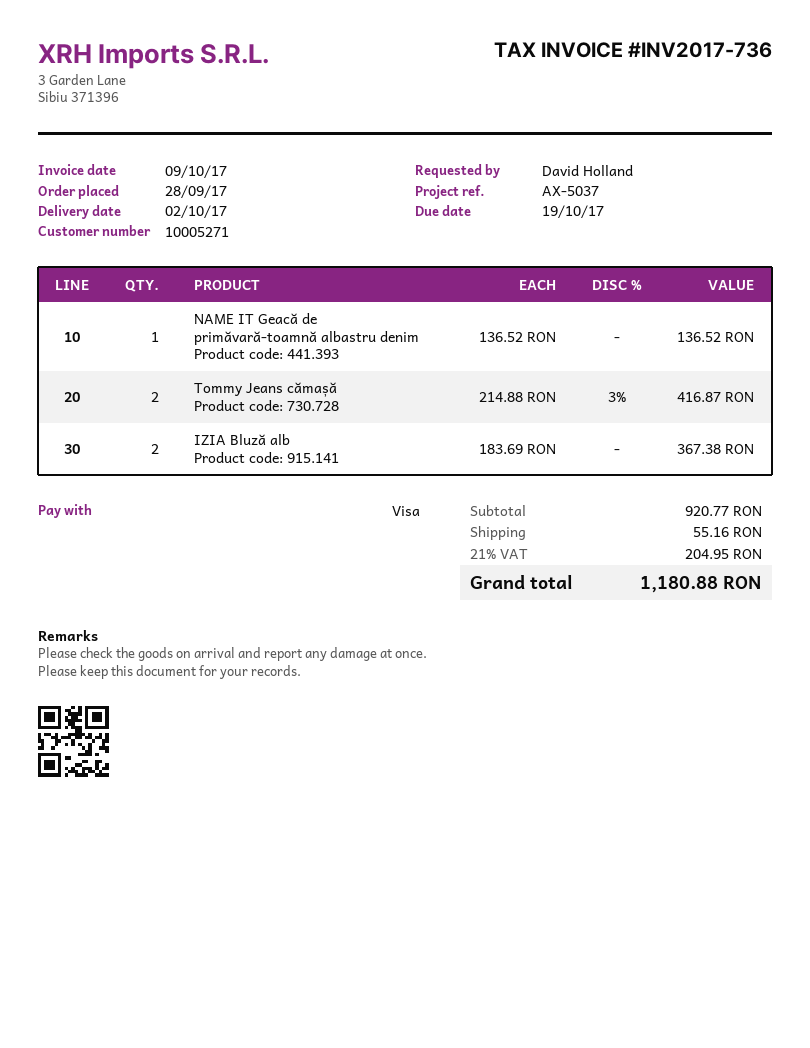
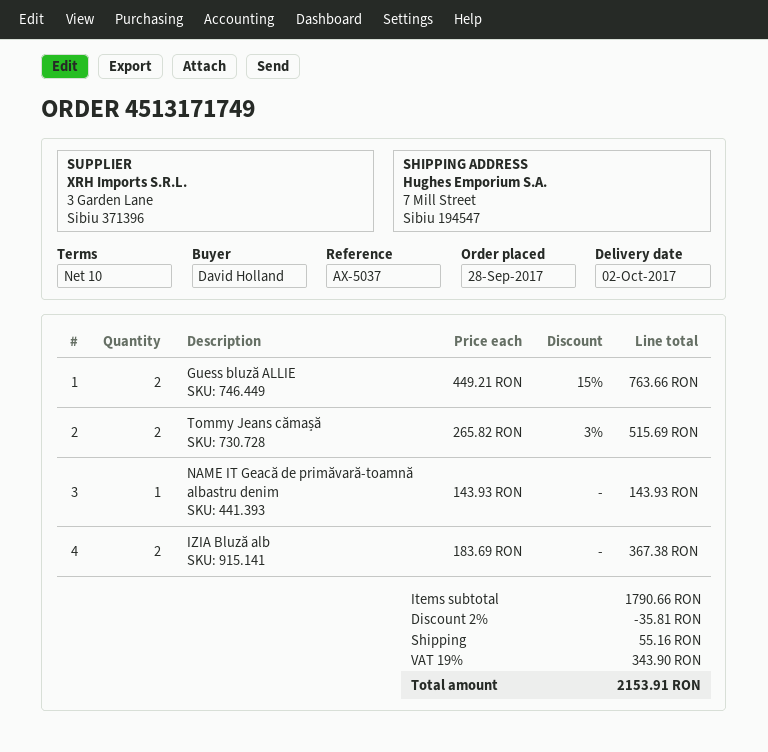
NAME IT Geacă de primăvară-toamnă albastru denim: 1 x 136.52 = 136.52 -> 1 x 143.93 = 143.93
Tommy Jeans cămașă: 2 x 214.88 - 3% = 416.87 -> 2 x 265.82 - 3% = 515.69
Guess bluză ALLIE: none -> 2 x 449.21 - 15% = 763.66
subtotal: 920.77 -> 1790.66
discount: none -> 2% = 35.81
tax: 21% = 204.95 -> 19% = 343.90
total: 1180.88 -> 2153.91

